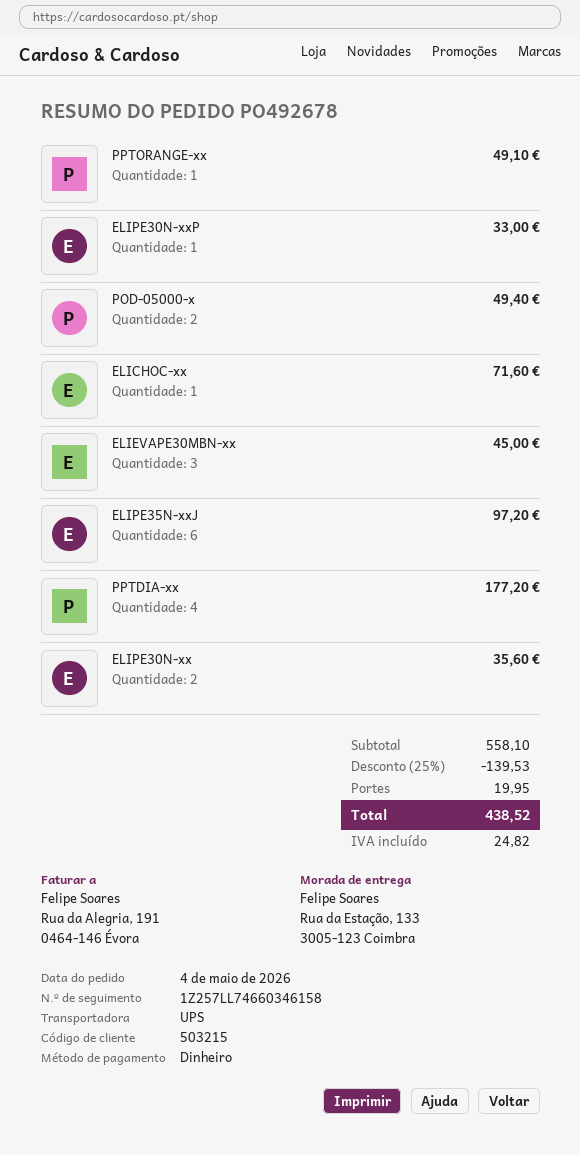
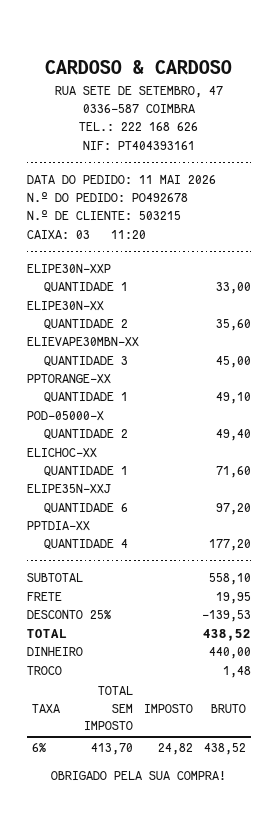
order date: 2026-05-04 -> 2026-05-11

